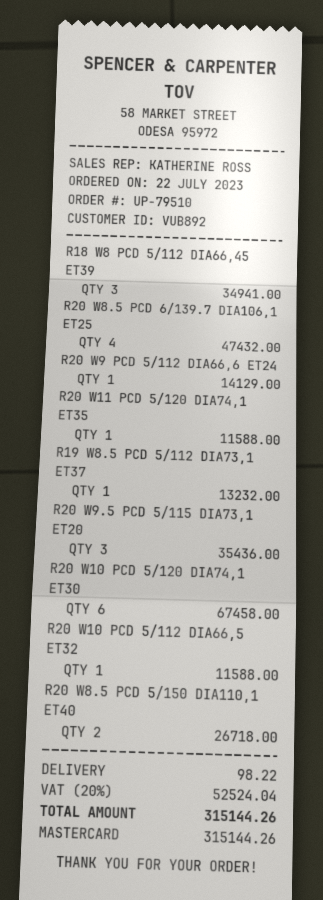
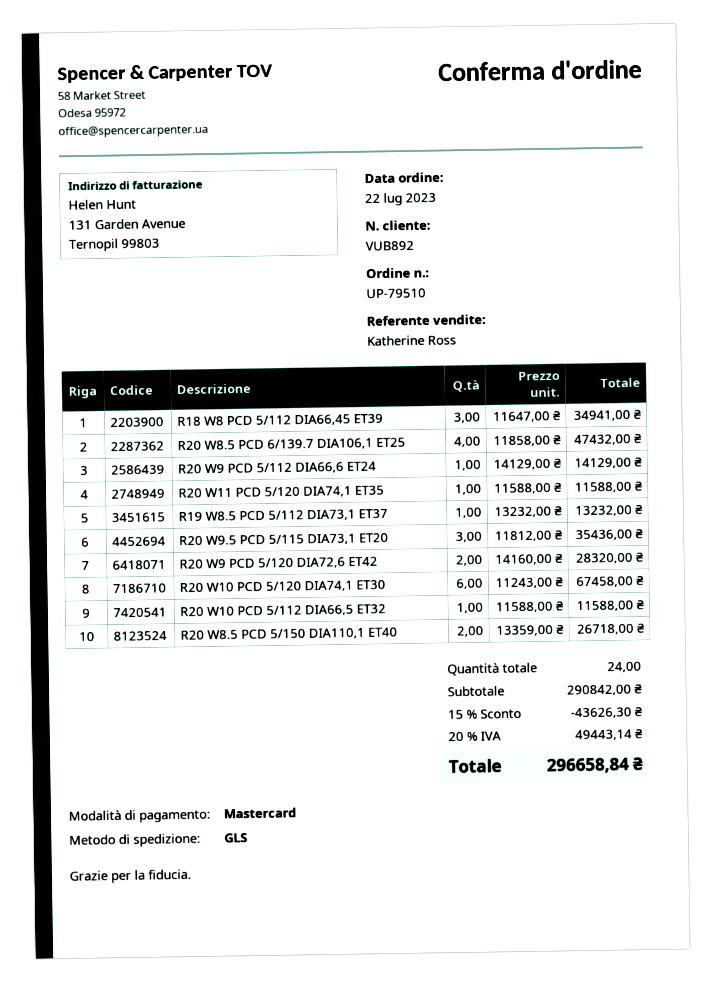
R20 W9 PCD 5/120 DIA72,6 ET42: none -> 2 for 28320.00
discount: none -> 15% = 43626.30
shipping: 98.22 -> none
tax: 20% = 52524.04 -> 20% = 49443.14
total: 315144.26 -> 296658.84

